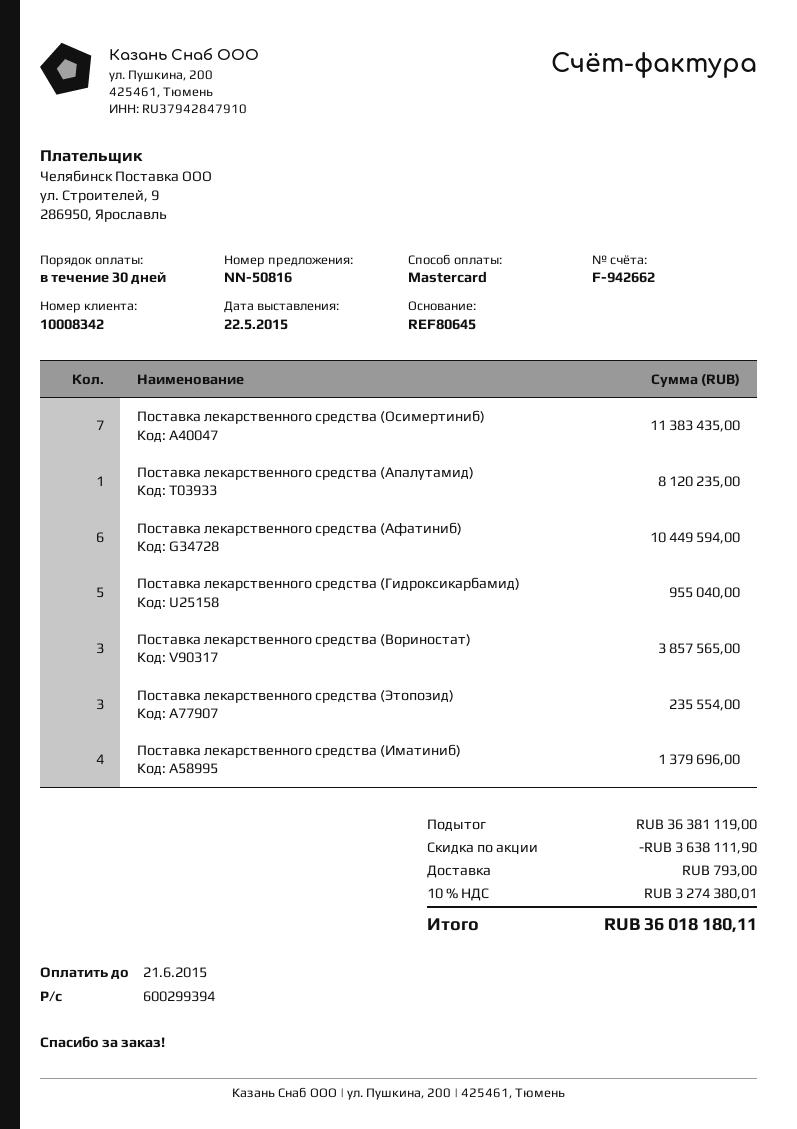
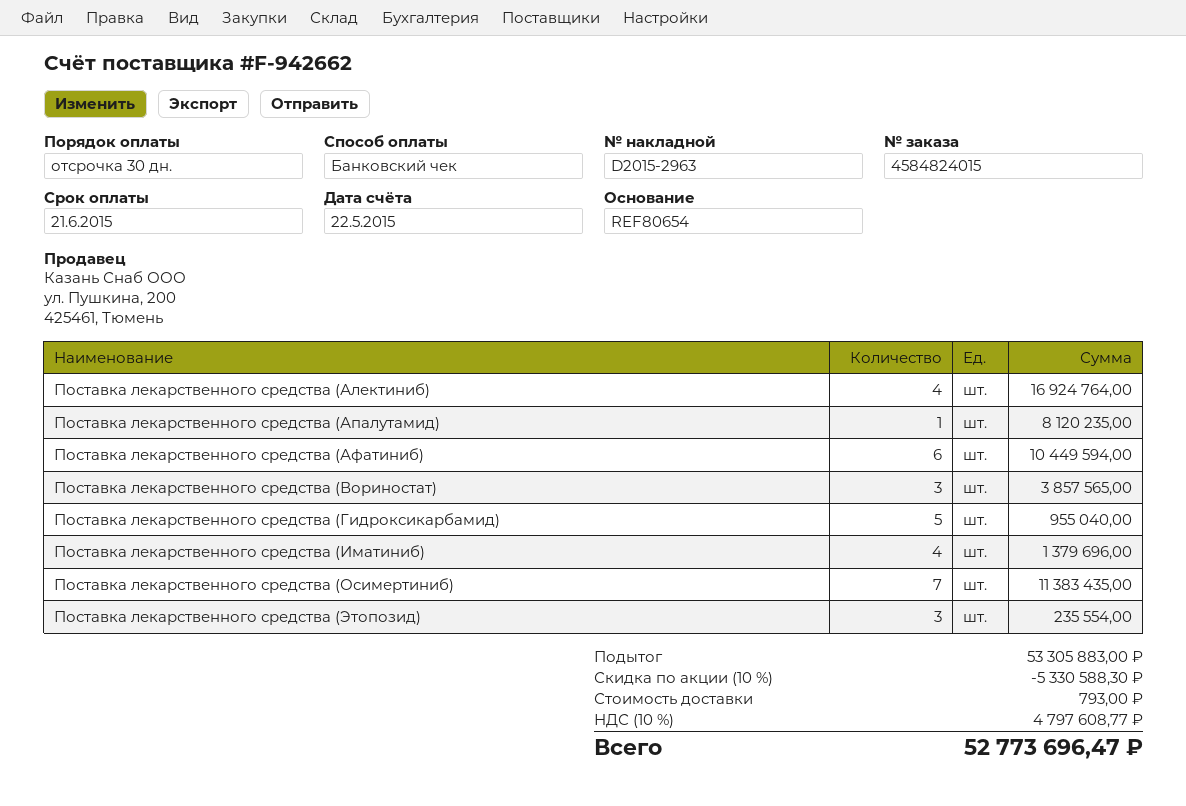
reference: REF80645 -> REF80654
payment method: Mastercard -> cheque
Поставка лекарственного средства (Алектиниб): none -> 4 for 16924764.00
subtotal: 36381119.00 -> 53305883.00
discount: 3638111.90 -> 5330588.30
tax: 10% = 3274380.01 -> 10% = 4797608.77
total: 36018180.11 -> 52773696.47

